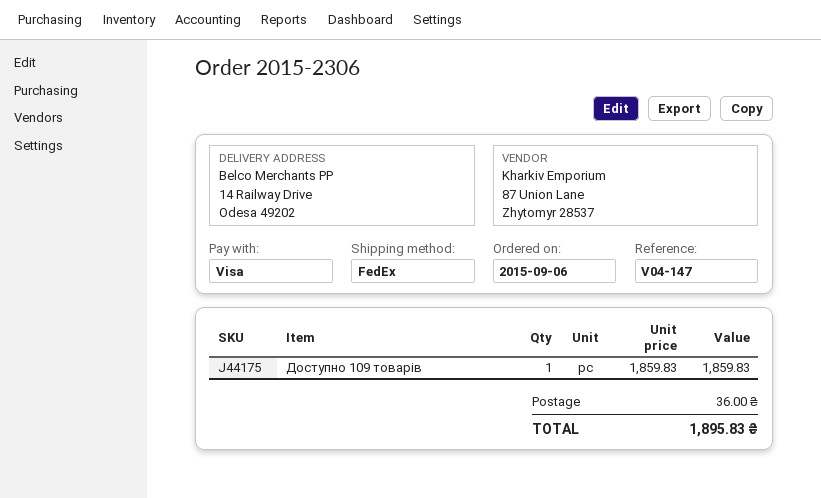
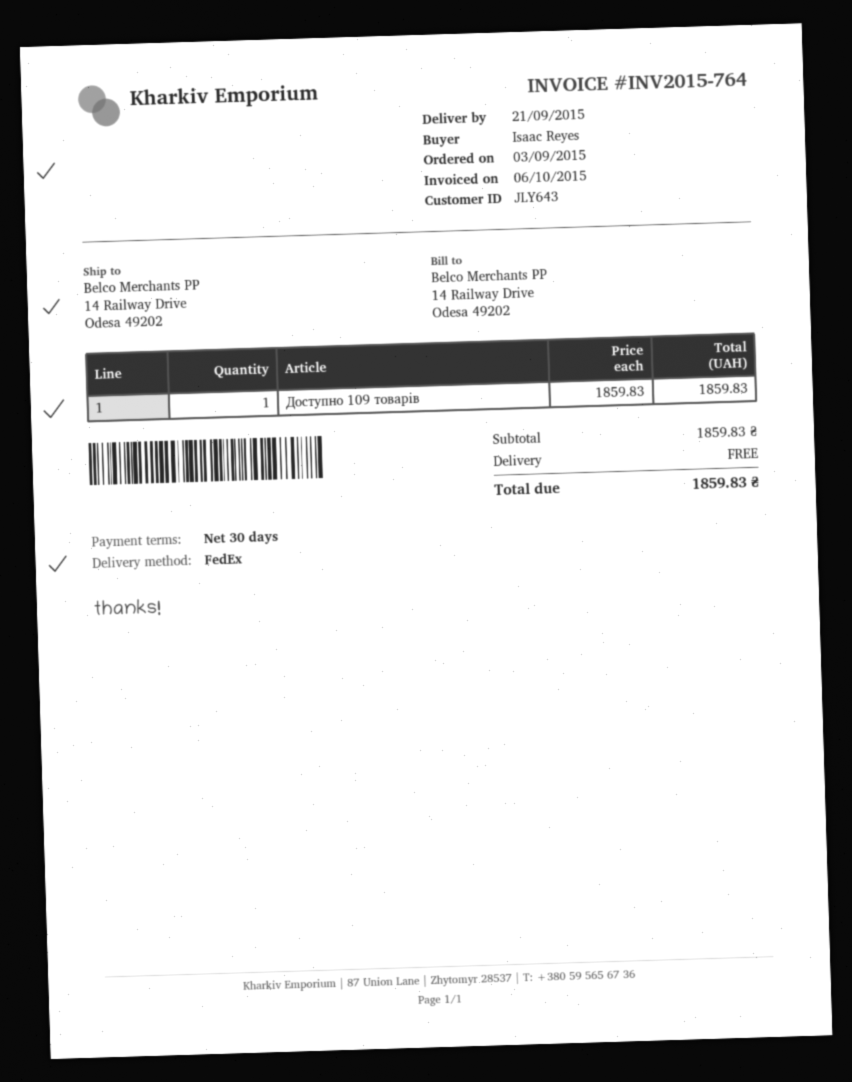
order date: 2015-09-06 -> 2015-09-03
shipping: 36.00 -> 0.00
total: 1895.83 -> 1859.83

